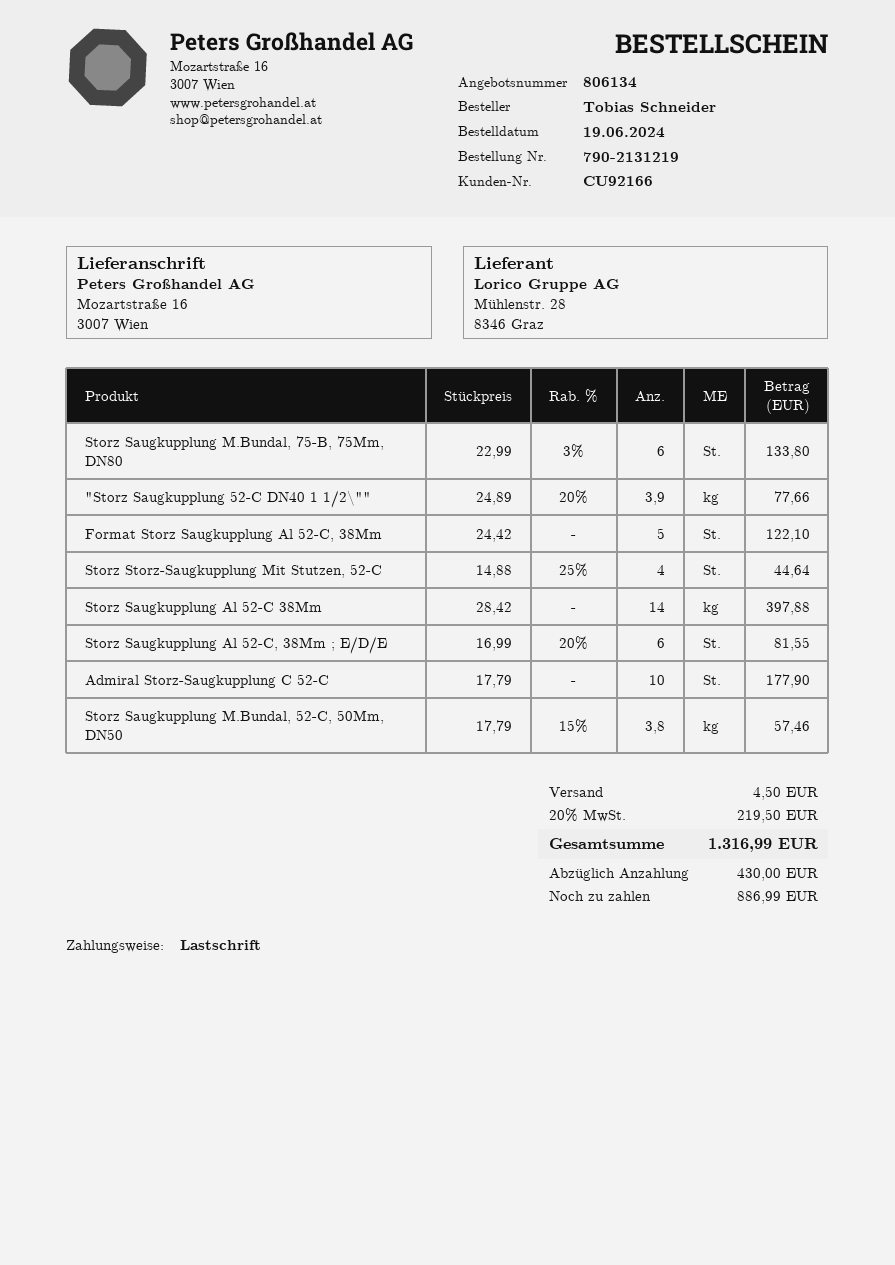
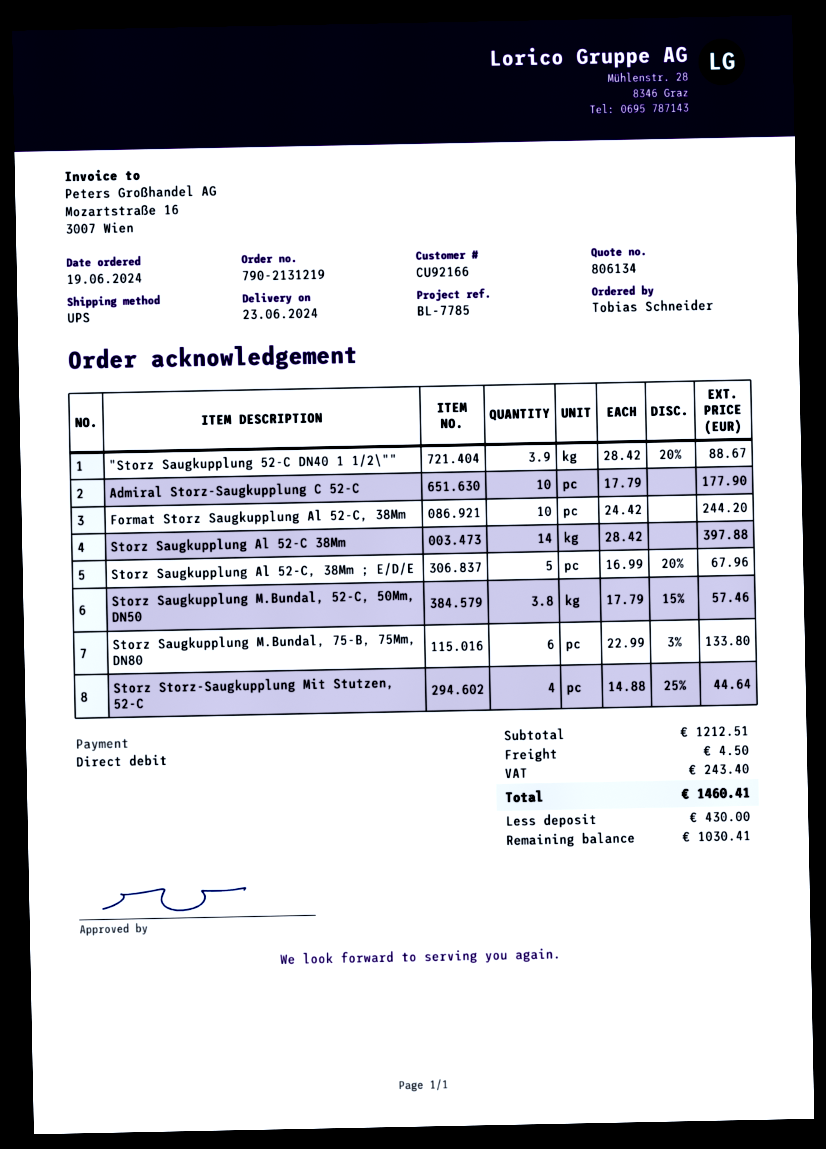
"Storz Saugkupplung 52-C DN40 1 1/2\"": 3.9 x 24.89 - 20% = 77.66 -> 3.9 x 28.42 - 20% = 88.67
Format Storz Saugkupplung Al 52-C, 38Mm: 5 x 24.42 = 122.10 -> 10 x 24.42 = 244.20
Storz Saugkupplung Al 52-C, 38Mm ; E/D/E: 6 x 16.99 - 20% = 81.55 -> 5 x 16.99 - 20% = 67.96
tax: 219.50 -> 243.40
total: 1316.99 -> 1460.41
balance: 886.99 -> 1030.41

